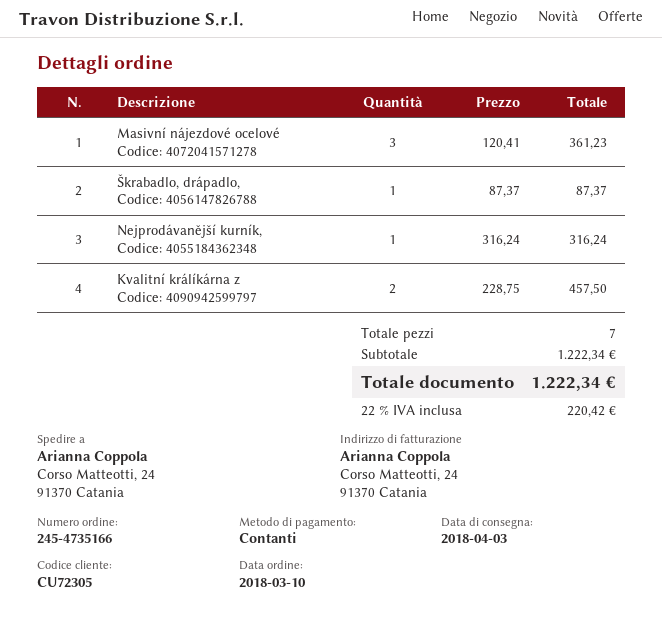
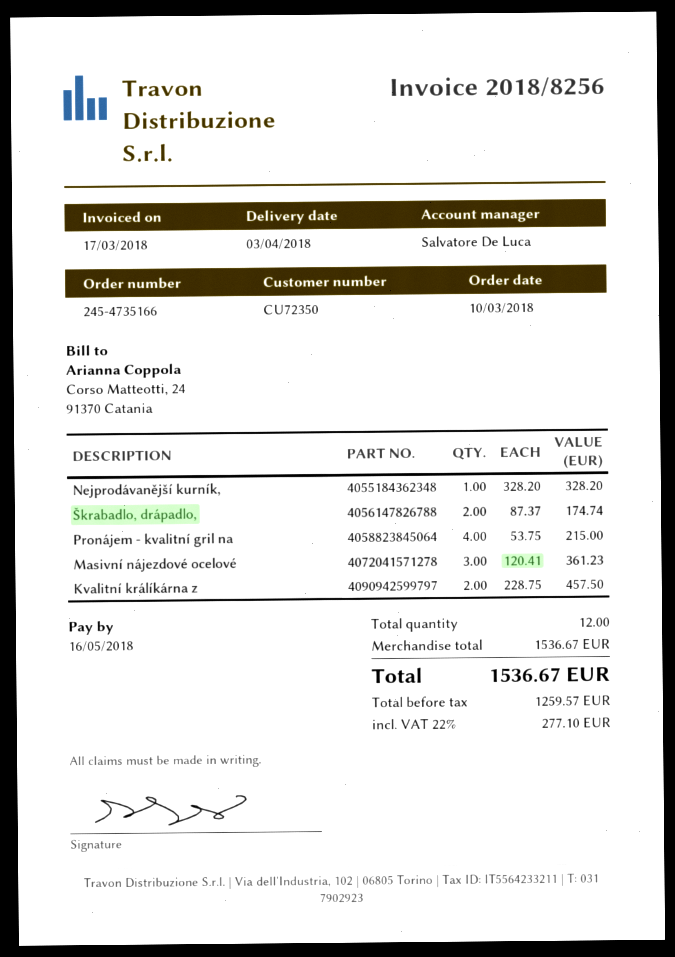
customer number: CU72305 -> CU72350
Škrabadlo, drápadlo,: 1 x 87.37 = 87.37 -> 2 x 87.37 = 174.74
Nejprodávanější kurník,: 1 x 316.24 = 316.24 -> 1 x 328.20 = 328.20
Pronájem - kvalitní gril na: none -> 4 x 53.75 = 215.00
total quantity: 7 -> 12
subtotal: 1222.34 -> 1536.67
tax: 22% = 220.42 -> 22% = 277.10
total: 1222.34 -> 1536.67

